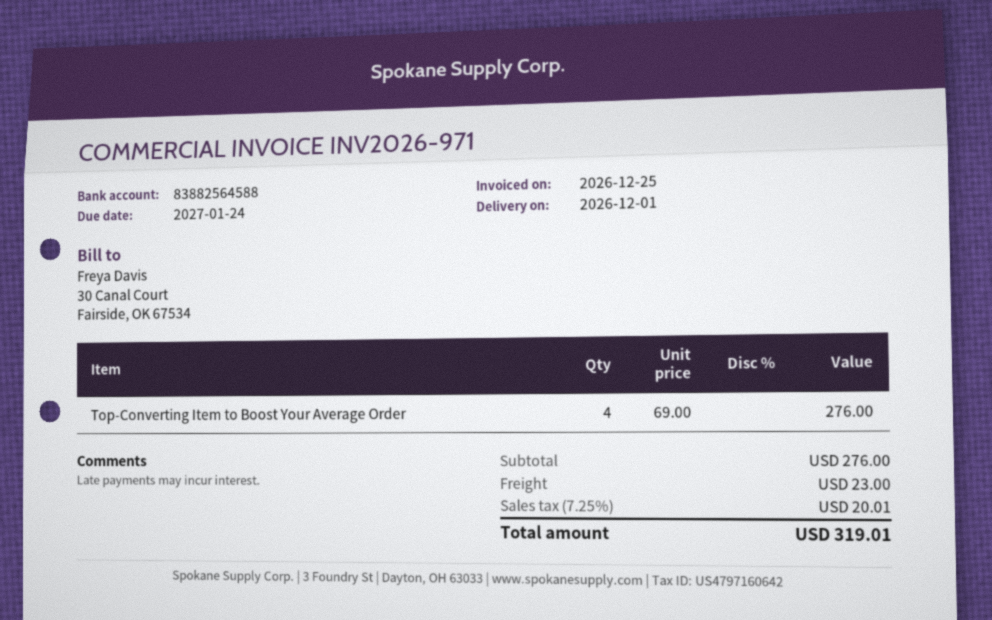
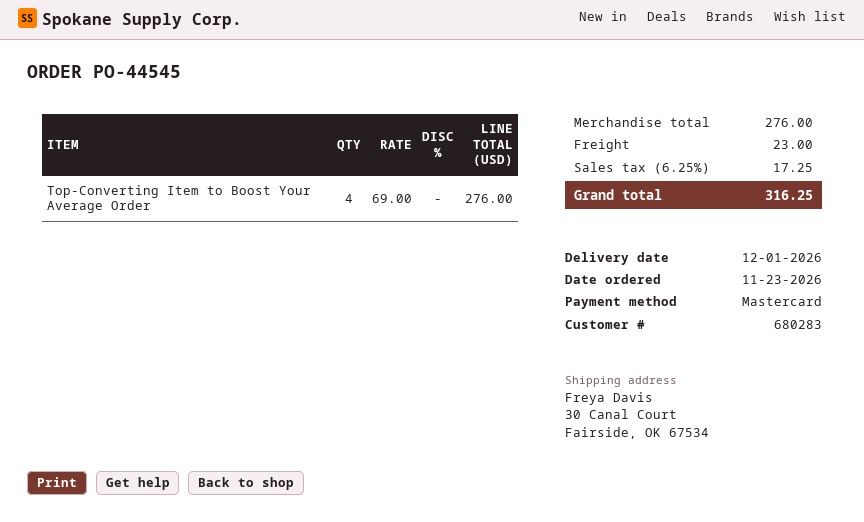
tax: 7.25% = 20.01 -> 6.25% = 17.25
total: 319.01 -> 316.25

